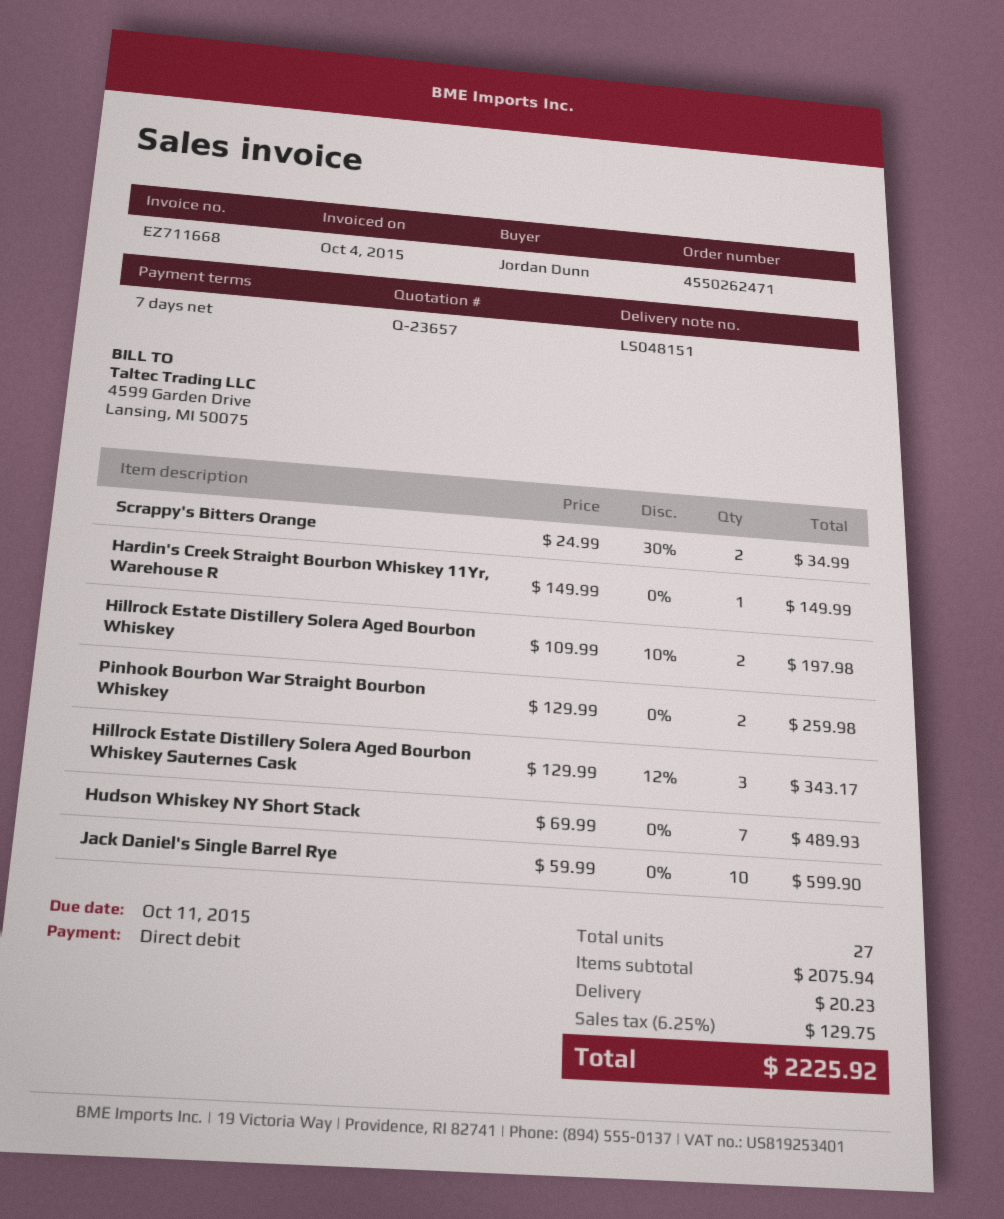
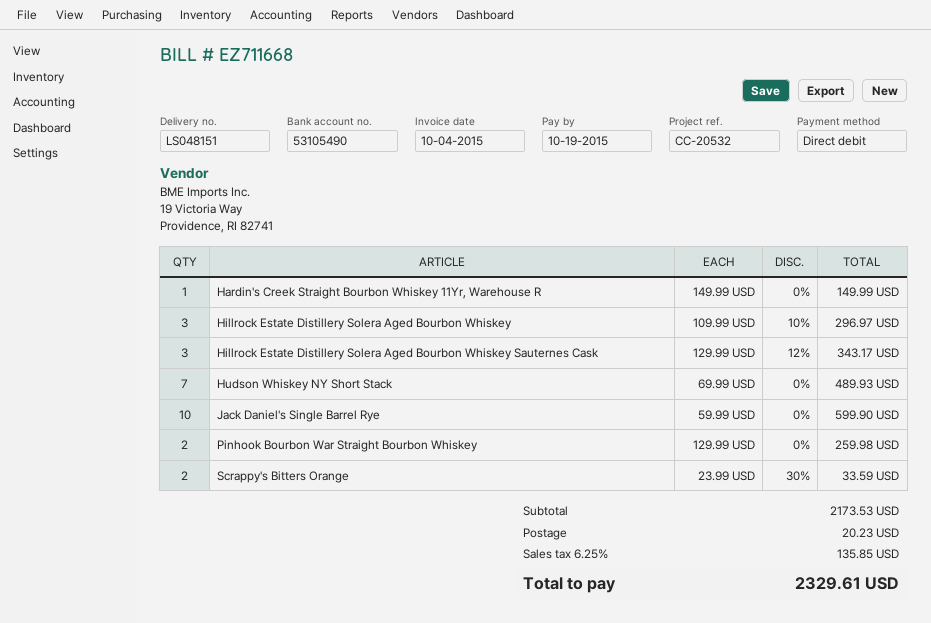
due date: 2015-10-11 -> 2015-10-19
Scrappy's Bitters Orange: 2 x 24.99 - 30% = 34.99 -> 2 x 23.99 - 30% = 33.59
Hillrock Estate Distillery Solera Aged Bourbon Whiskey: 2 x 109.99 - 10% = 197.98 -> 3 x 109.99 - 10% = 296.97
subtotal: 2075.94 -> 2173.53
tax: 6.25% = 129.75 -> 6.25% = 135.85
total: 2225.92 -> 2329.61

